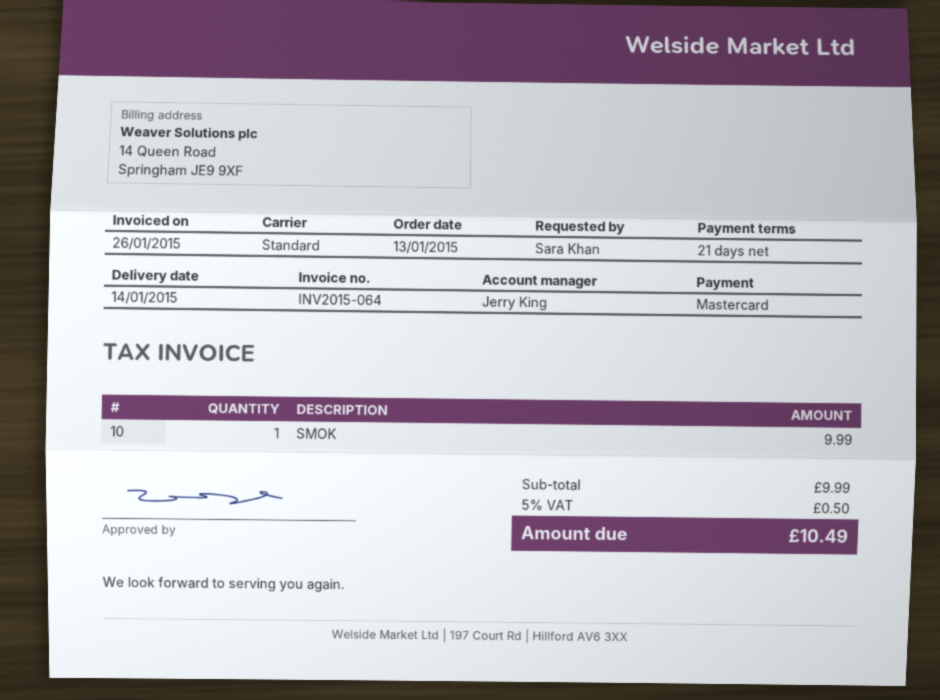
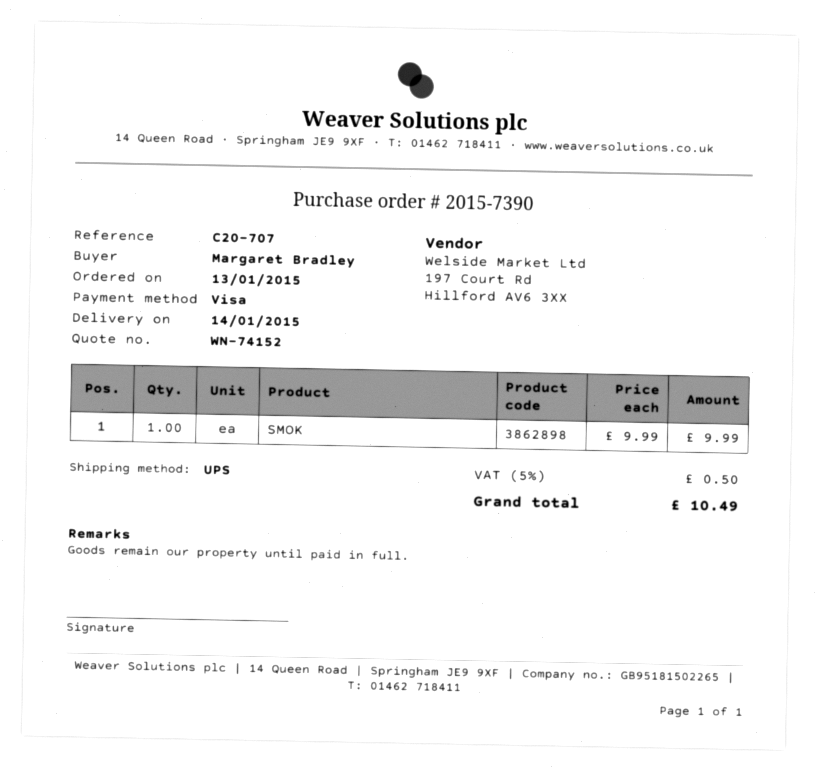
ordered by: Sara Khan -> Margaret Bradley
payment method: Mastercard -> Visa
shipping method: standard -> UPS

